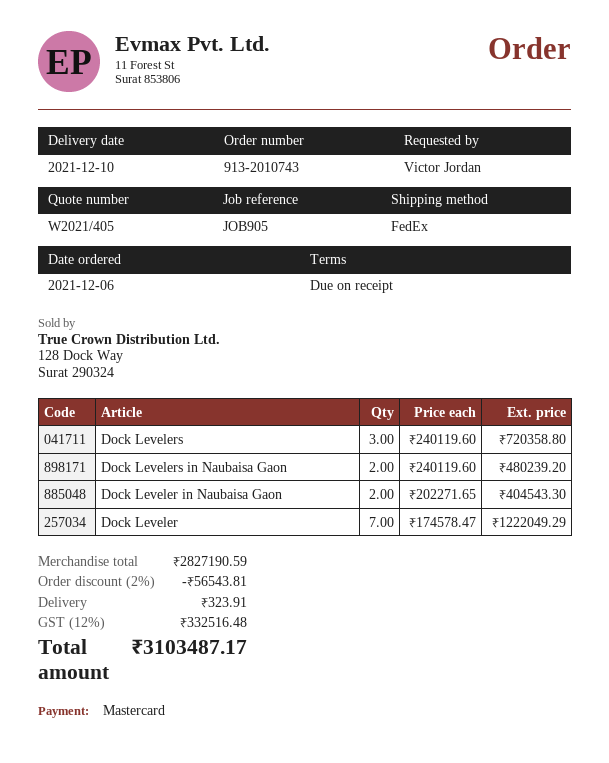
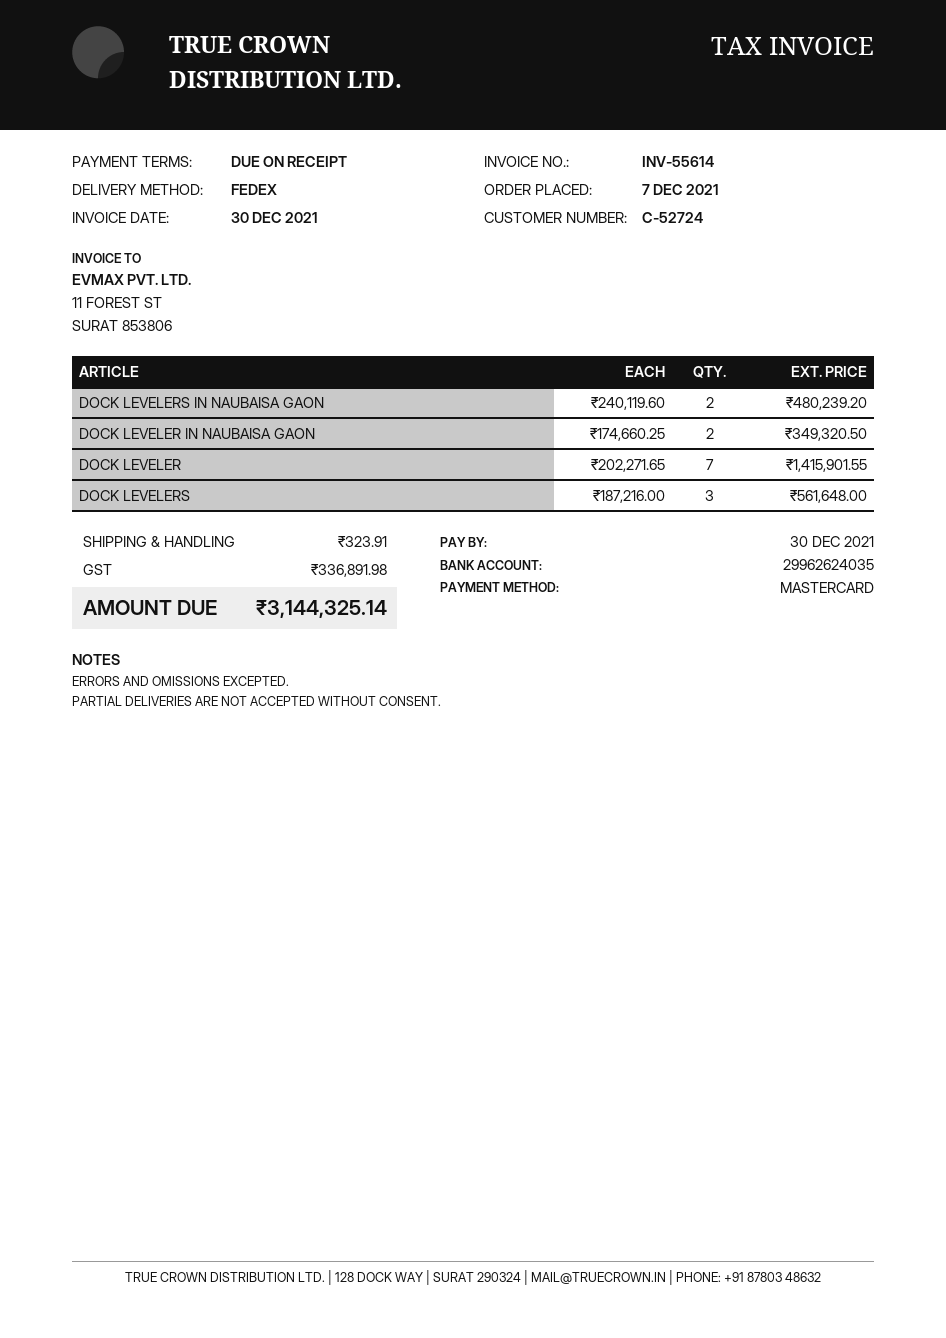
order date: 2021-12-06 -> 2021-12-07
Dock Levelers: 3 x 240119.60 = 720358.80 -> 3 x 187216.00 = 561648.00
Dock Leveler in Naubaisa Gaon: 2 x 202271.65 = 404543.30 -> 2 x 174660.25 = 349320.50
Dock Leveler: 7 x 174578.47 = 1222049.29 -> 7 x 202271.65 = 1415901.55
discount: 2% = 56543.81 -> none
tax: 332516.48 -> 336891.98
total: 3103487.17 -> 3144325.14

